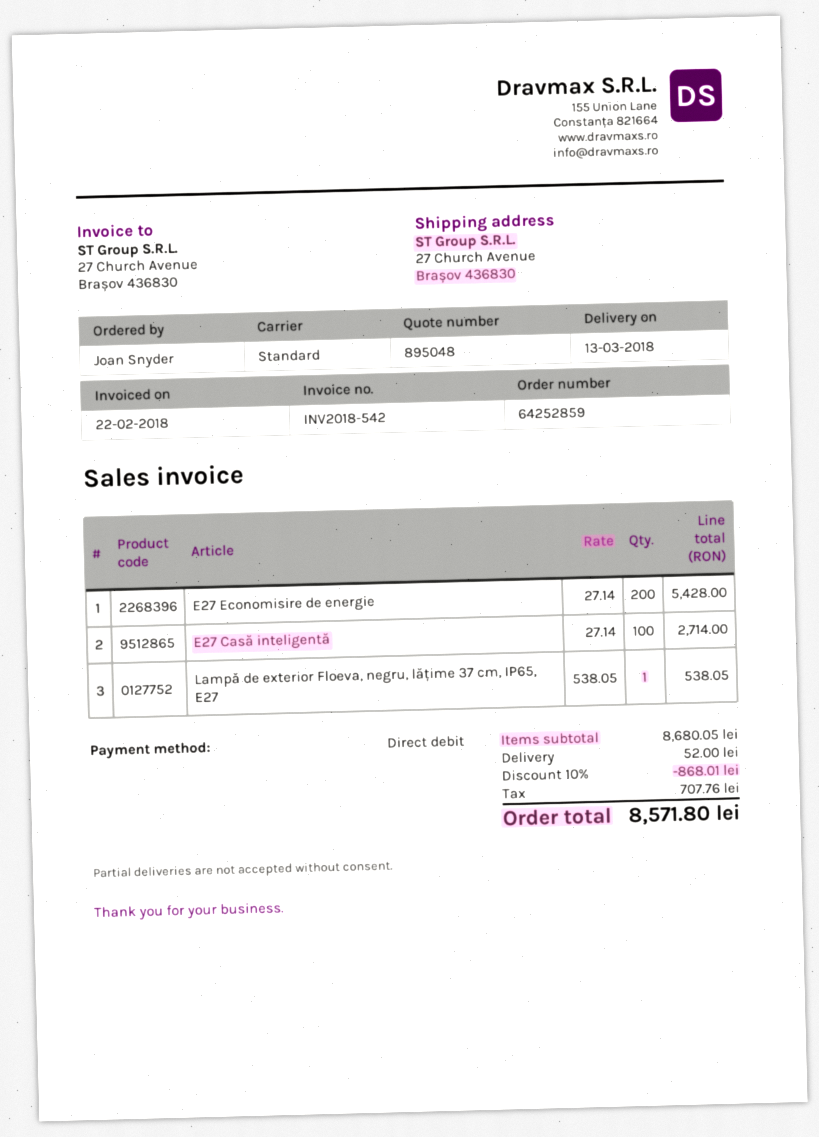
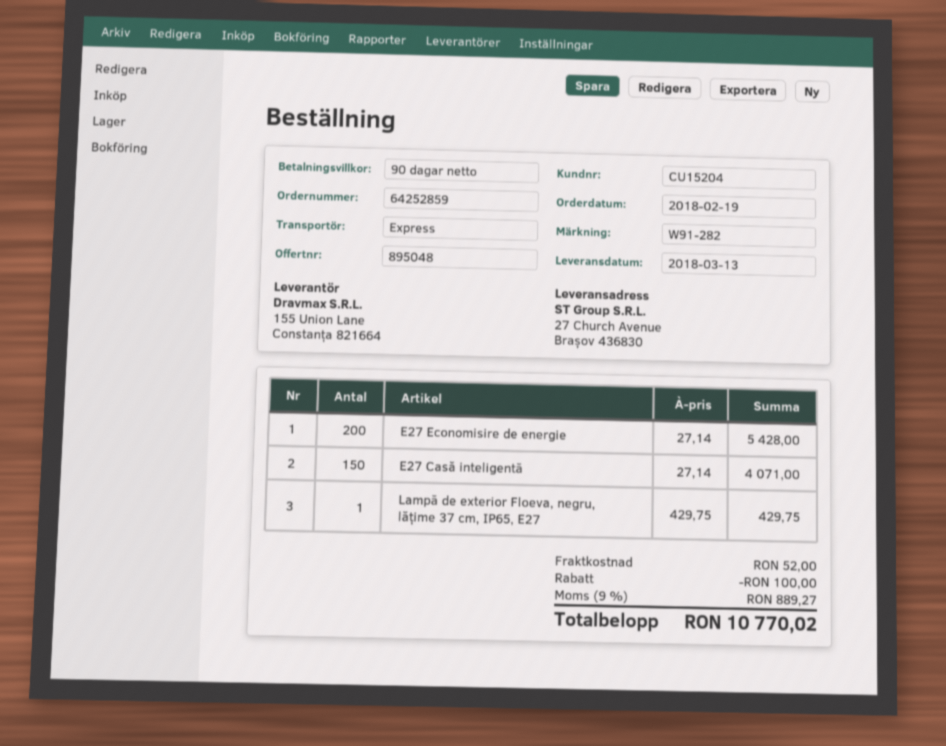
shipping method: standard -> express
E27 Casă inteligentă: 100 x 27.14 = 2714.00 -> 150 x 27.14 = 4071.00
Lampă de exterior Floeva, negru, lățime 37 cm, IP65, E27: 1 x 538.05 = 538.05 -> 1 x 429.75 = 429.75
discount: 868.01 -> 100.00
tax: 707.76 -> 889.27
total: 8571.80 -> 10770.02

